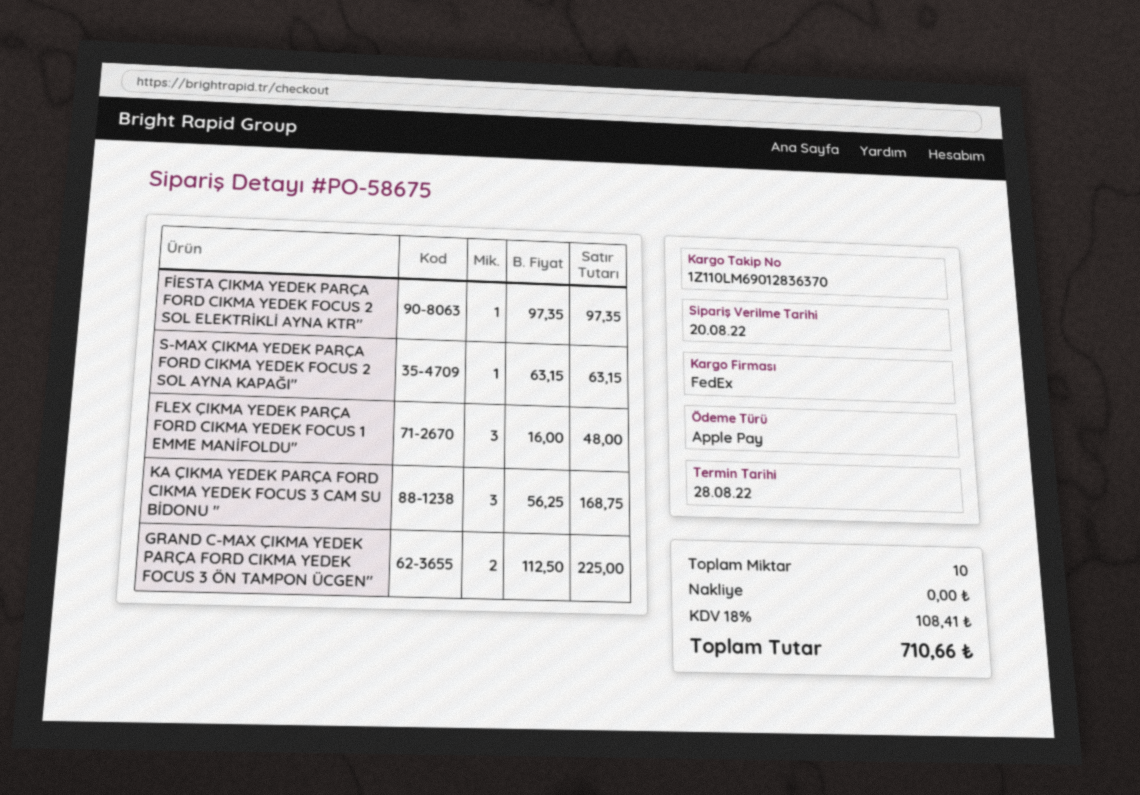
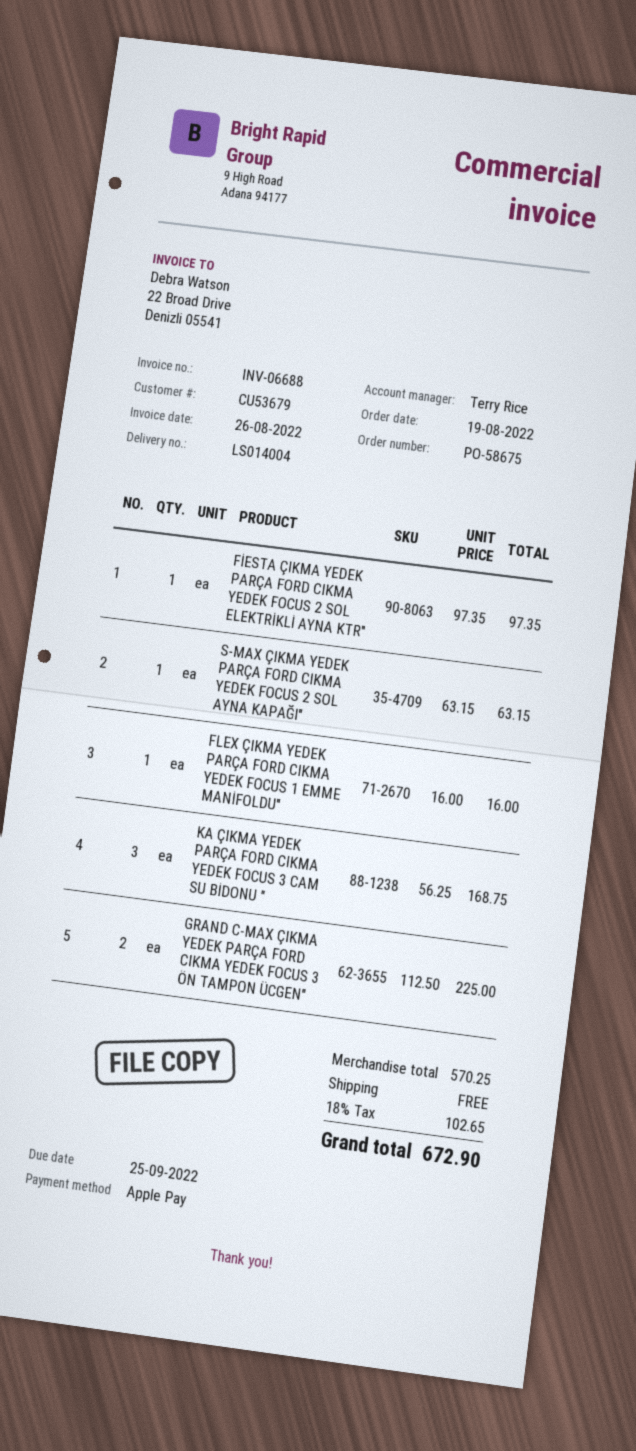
order date: 2022-08-20 -> 2022-08-19
FLEX ÇIKMA YEDEK PARÇA FORD CIKMA YEDEK FOCUS 1 EMME MANİFOLDU": 3 x 16.00 = 48.00 -> 1 x 16.00 = 16.00
tax: 18% = 108.41 -> 18% = 102.65
total: 710.66 -> 672.90

